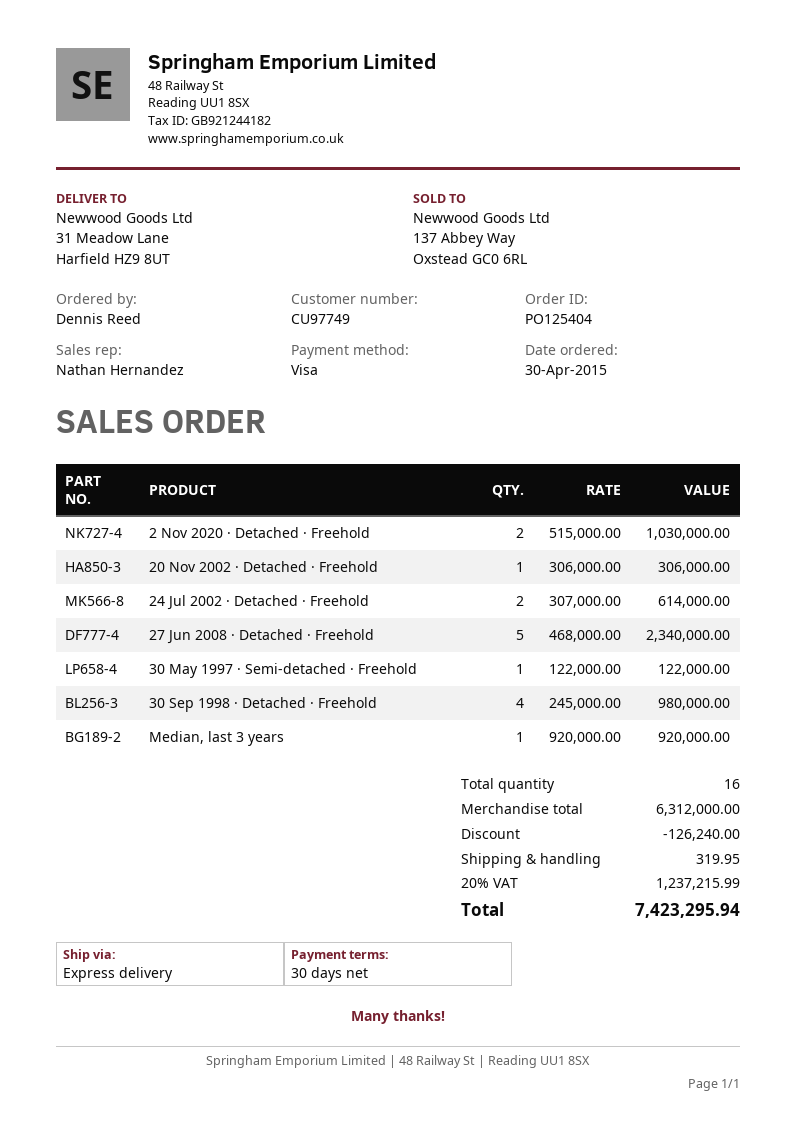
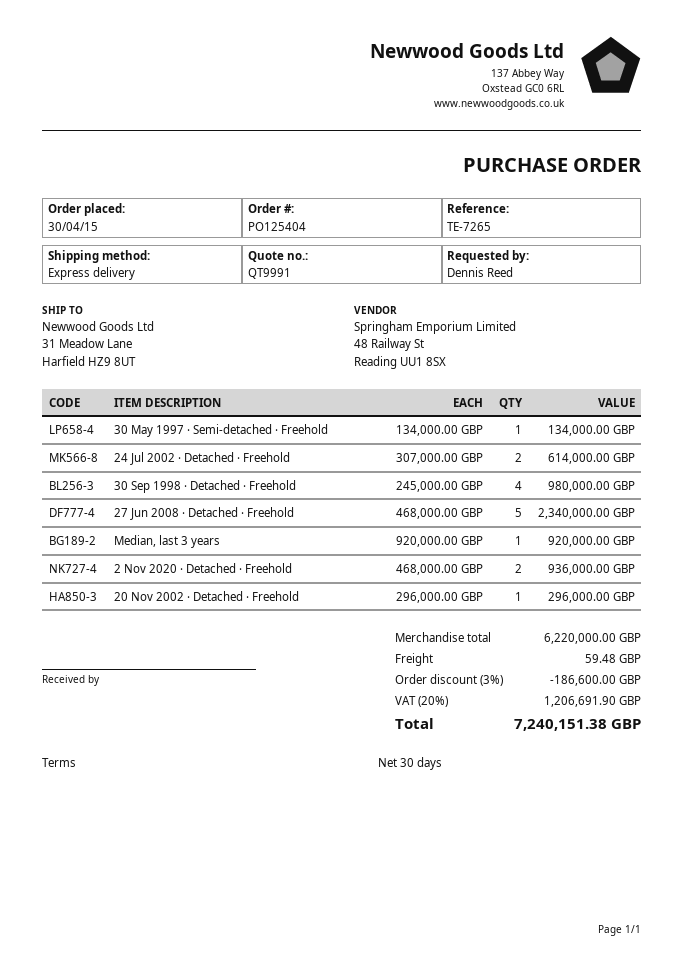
2 Nov 2020 · Detached · Freehold: 2 x 515000.00 = 1030000.00 -> 2 x 468000.00 = 936000.00
20 Nov 2002 · Detached · Freehold: 1 x 306000.00 = 306000.00 -> 1 x 296000.00 = 296000.00
30 May 1997 · Semi-detached · Freehold: 1 x 122000.00 = 122000.00 -> 1 x 134000.00 = 134000.00
subtotal: 6312000.00 -> 6220000.00
discount: 126240.00 -> 186600.00
shipping: 319.95 -> 59.48
tax: 20% = 1237215.99 -> 20% = 1206691.90
total: 7423295.94 -> 7240151.38

